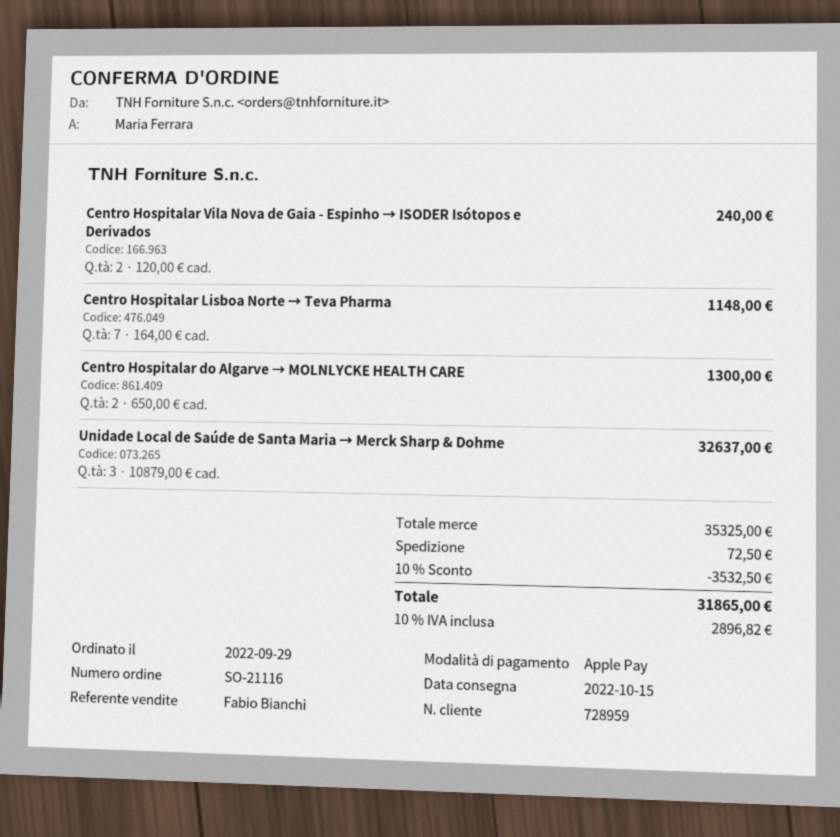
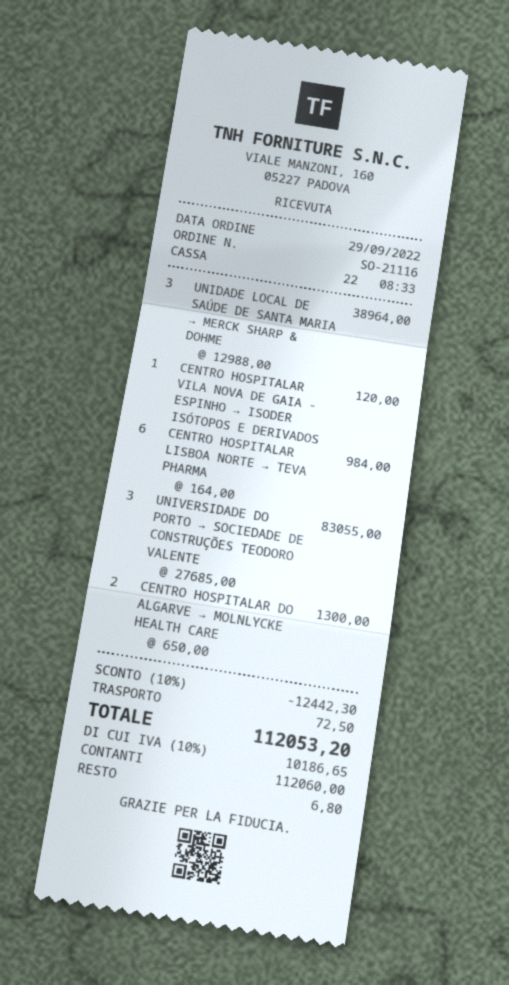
payment method: Apple Pay -> cash
Centro Hospitalar Vila Nova de Gaia - Espinho → ISODER Isótopos e Derivados: 2 x 120.00 = 240.00 -> 1 x 120.00 = 120.00
Centro Hospitalar Lisboa Norte → Teva Pharma: 7 x 164.00 = 1148.00 -> 6 x 164.00 = 984.00
Unidade Local de Saúde de Santa Maria → Merck Sharp & Dohme: 3 x 10879.00 = 32637.00 -> 3 x 12988.00 = 38964.00
UNIVERSIDADE DO PORTO → SOCIEDADE DE CONSTRUÇÕES TEODORO VALENTE: none -> 3 x 27685.00 = 83055.00
discount: 10% = 3532.50 -> 10% = 12442.30
tax: 10% = 2896.82 -> 10% = 10186.65
total: 31865.00 -> 112053.20

